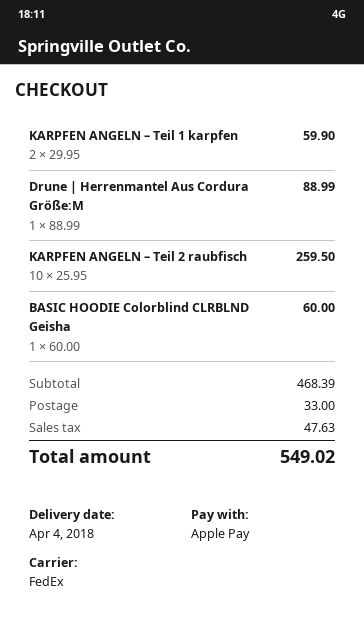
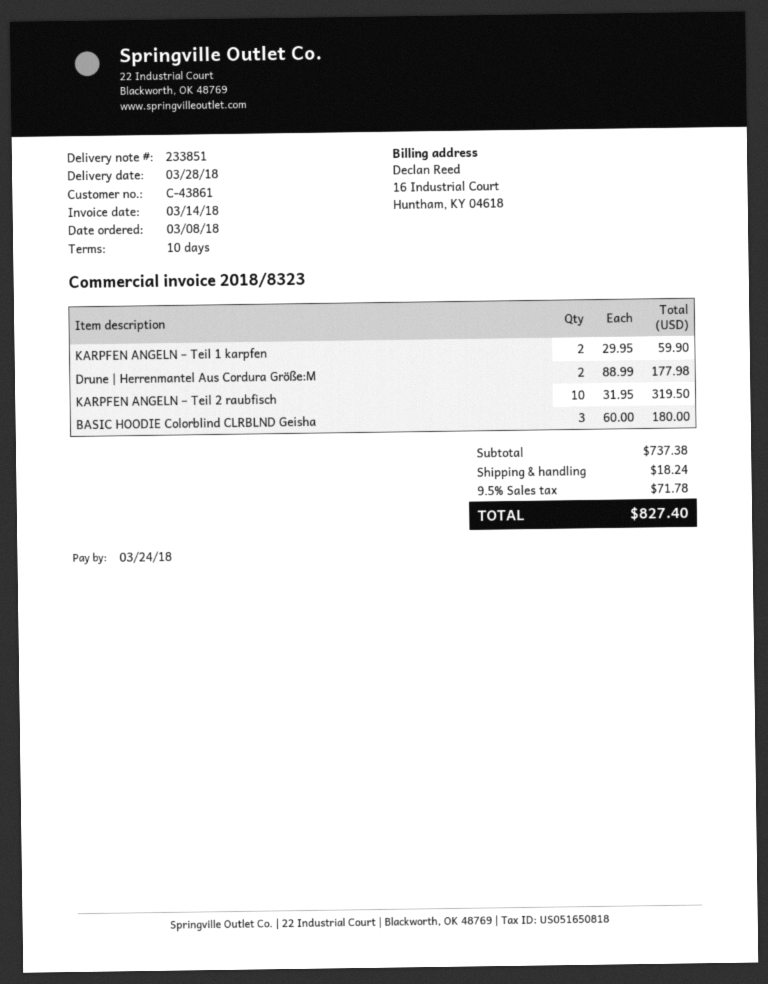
delivery date: 2018-04-04 -> 2018-03-28
Drune | Herrenmantel Aus Cordura Größe:M: 1 x 88.99 = 88.99 -> 2 x 88.99 = 177.98
KARPFEN ANGELN – Teil 2 raubfisch: 10 x 25.95 = 259.50 -> 10 x 31.95 = 319.50
BASIC HOODIE Colorblind CLRBLND Geisha: 1 x 60.00 = 60.00 -> 3 x 60.00 = 180.00
subtotal: 468.39 -> 737.38
shipping: 33.00 -> 18.24
tax: 47.63 -> 71.78
total: 549.02 -> 827.40

